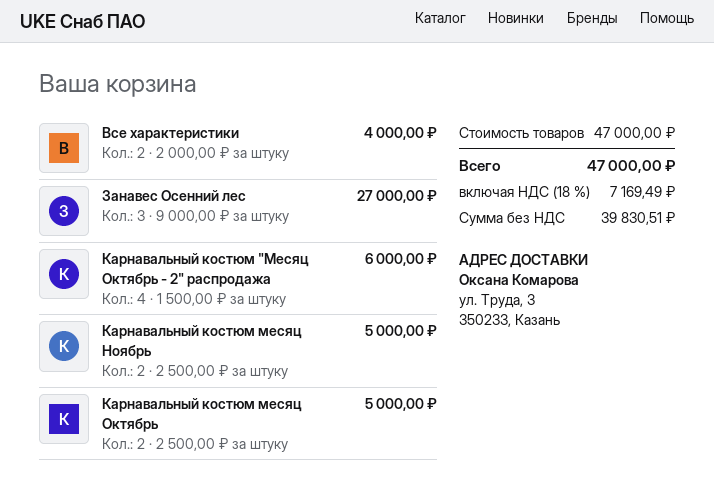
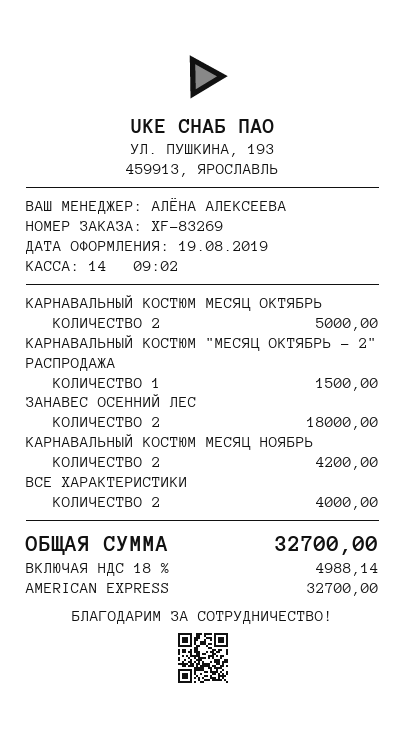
Занавес Осенний лес: 3 for 27000.00 -> 2 for 18000.00
Карнавальный костюм "Месяц Октябрь - 2" распродажа: 4 for 6000.00 -> 1 for 1500.00
Карнавальный костюм месяц Ноябрь: 2 for 5000.00 -> 2 for 4200.00
tax: 18% = 7169.49 -> 18% = 4988.14
total: 47000.00 -> 32700.00

